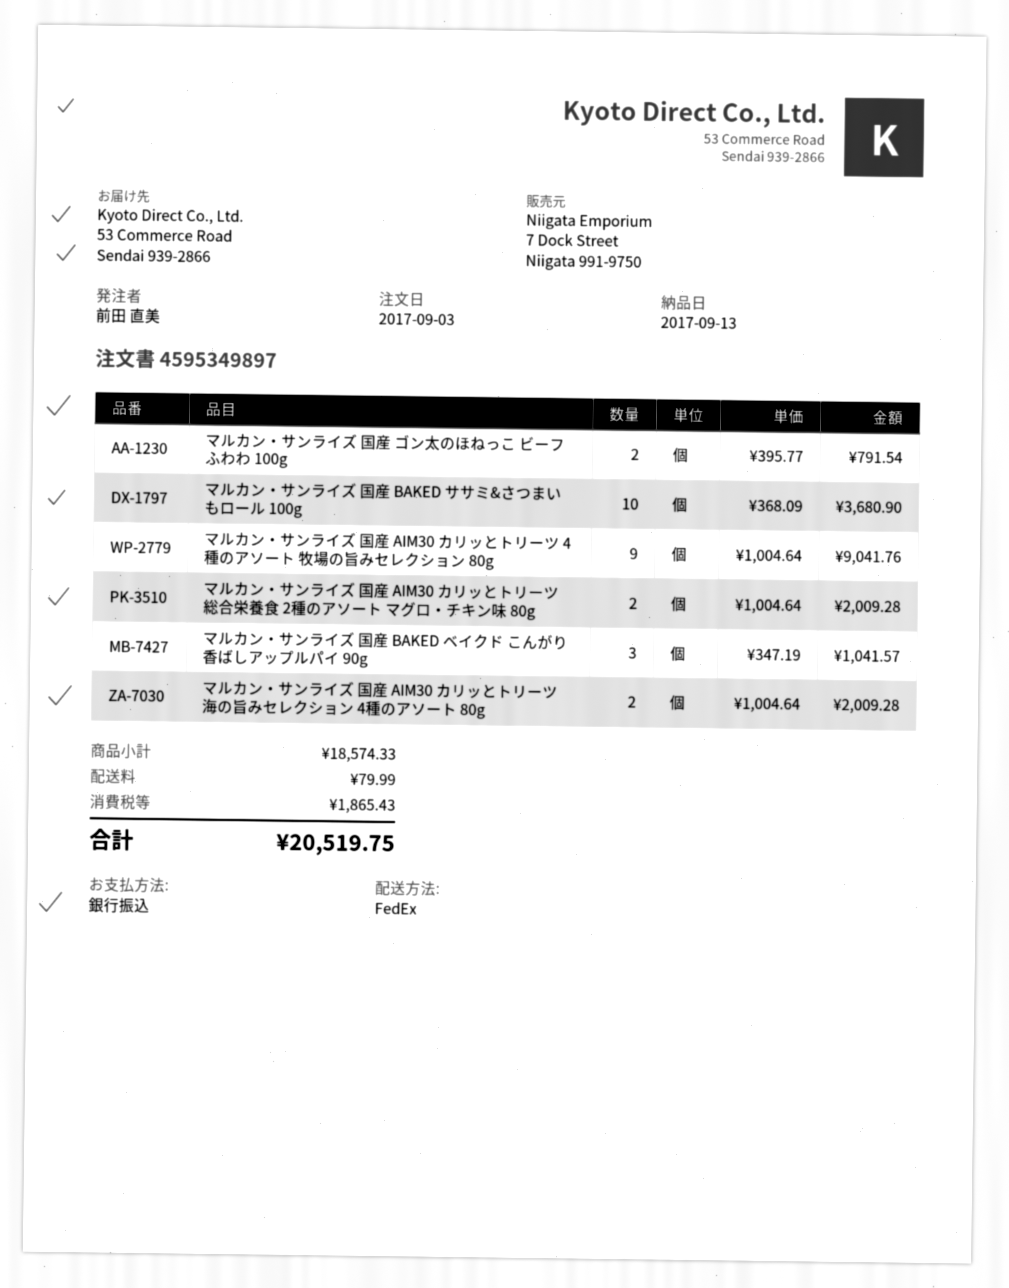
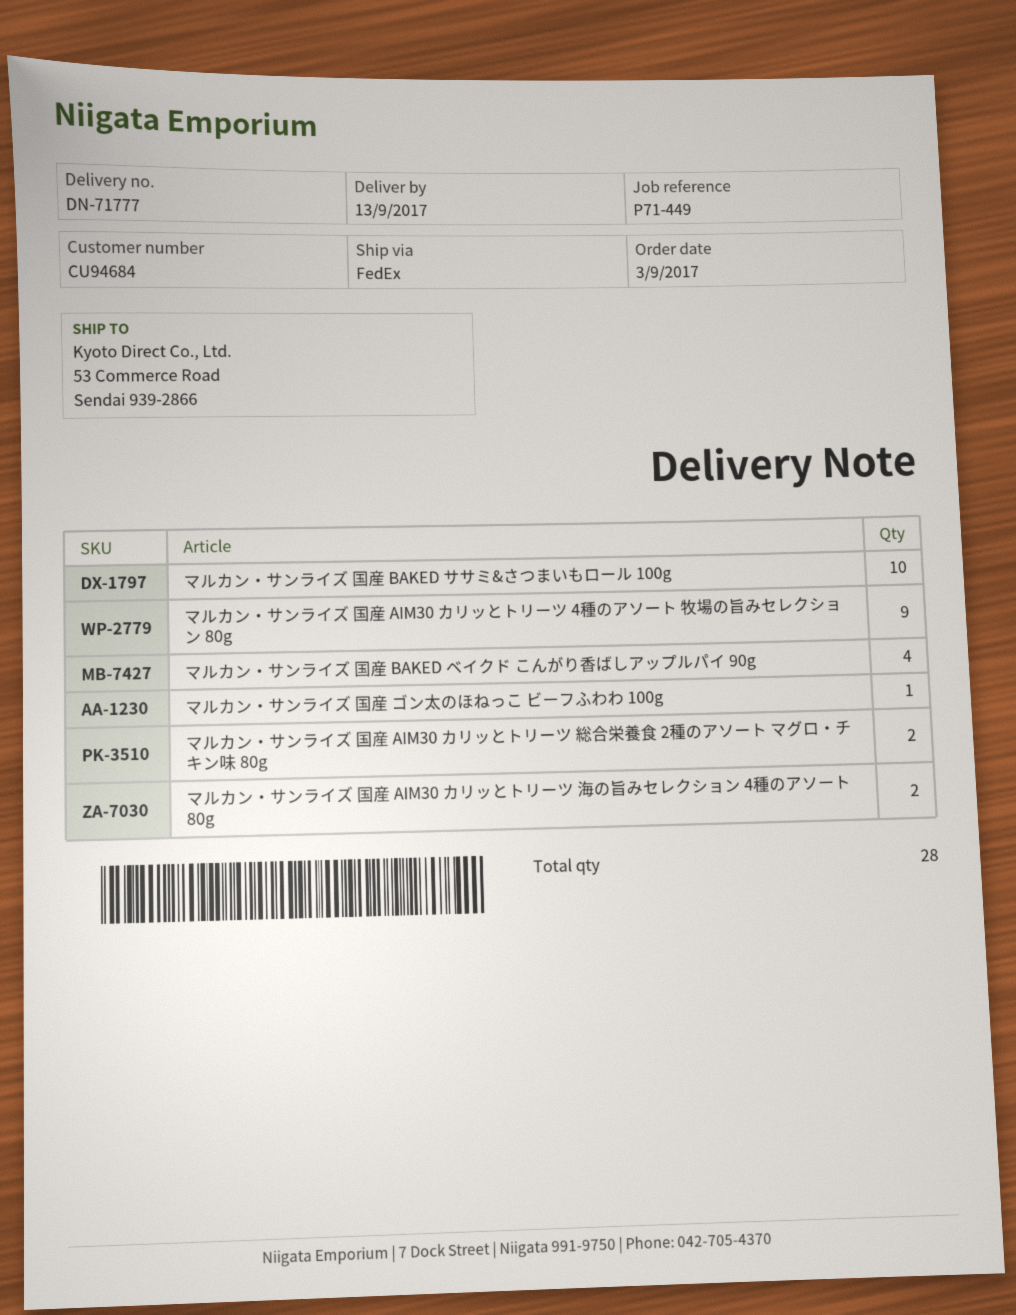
マルカン・サンライズ 国産 ゴン太のほねっこ ビーフふわわ 100g: 2 -> 1
マルカン・サンライズ 国産 BAKED ベイクド こんがり香ばしアップルパイ 90g: 3 -> 4

